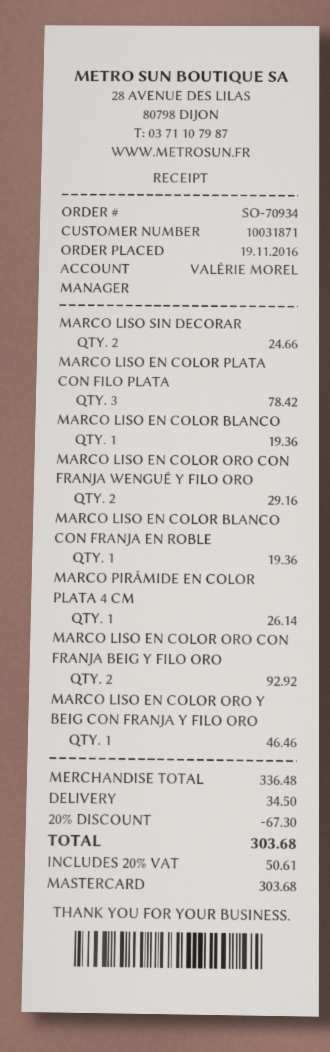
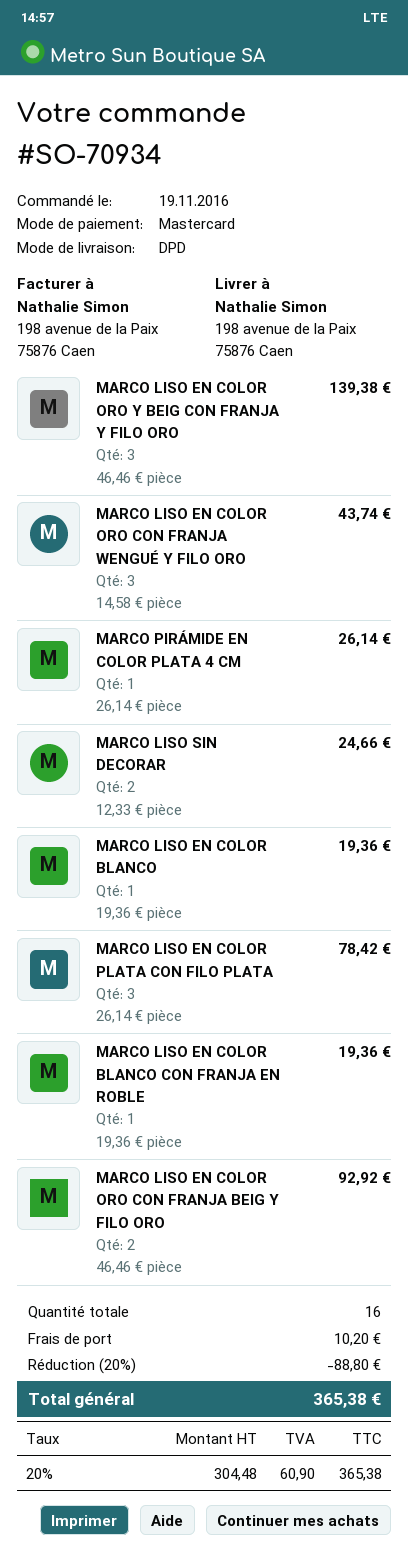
MARCO LISO EN COLOR ORO CON FRANJA WENGUÉ Y FILO ORO: 2 for 29.16 -> 3 for 43.74
MARCO LISO EN COLOR ORO Y BEIG CON FRANJA Y FILO ORO: 1 for 46.46 -> 3 for 139.38
discount: 20% = 67.30 -> 20% = 88.80
shipping: 34.50 -> 10.20
tax: 20% = 50.61 -> 20% = 60.90
total: 303.68 -> 365.38

